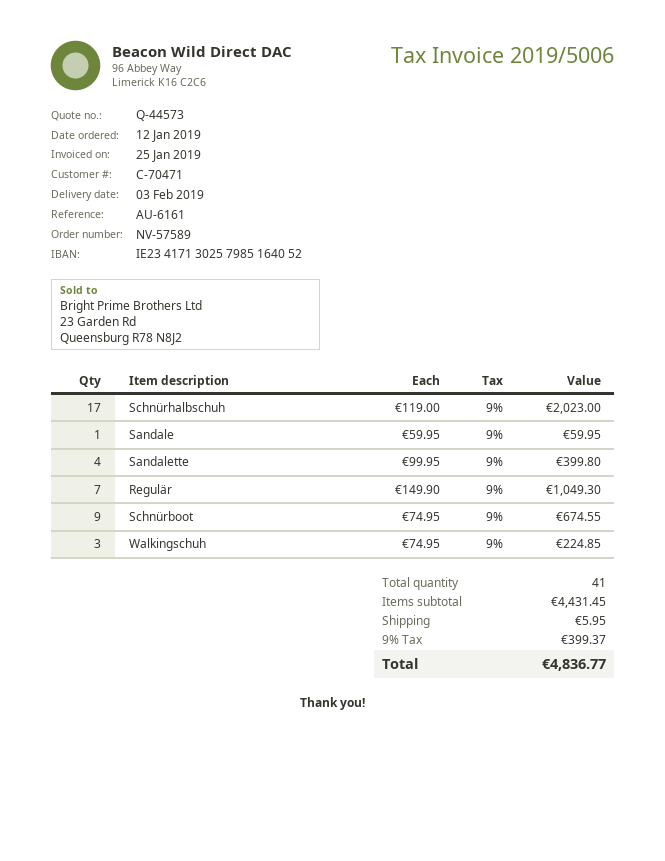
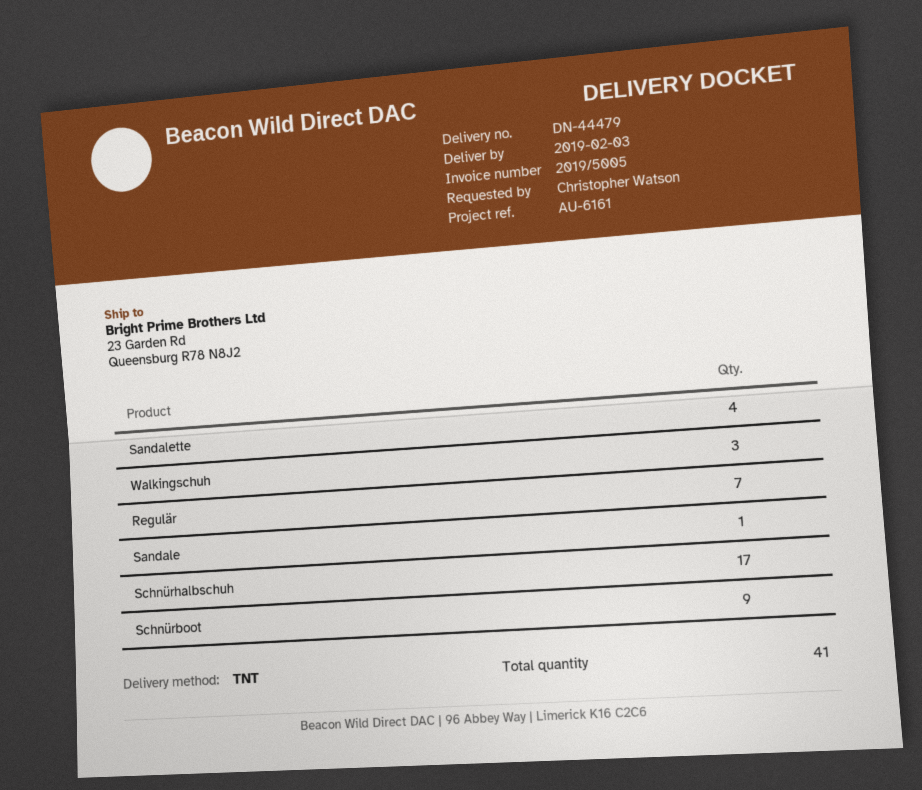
invoice number: 2019/5006 -> 2019/5005

